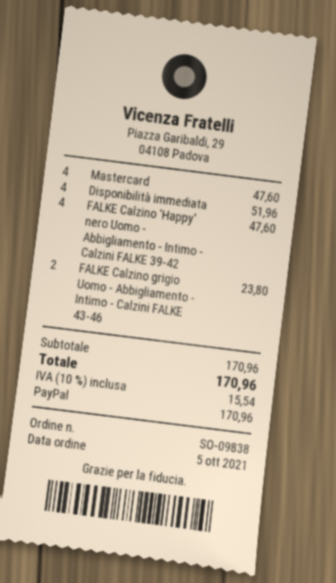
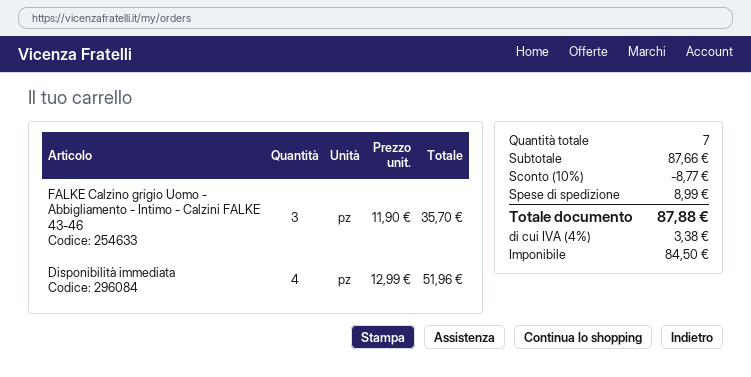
Mastercard: 4 for 47.60 -> none
FALKE Calzino 'Happy' nero Uomo - Abbigliamento - Intimo - Calzini FALKE 39-42: 4 for 47.60 -> none
FALKE Calzino grigio Uomo - Abbigliamento - Intimo - Calzini FALKE 43-46: 2 for 23.80 -> 3 for 35.70
subtotal: 170.96 -> 87.66
discount: none -> 10% = 8.77
shipping: none -> 8.99
tax: 10% = 15.54 -> 4% = 3.38
total: 170.96 -> 87.88

